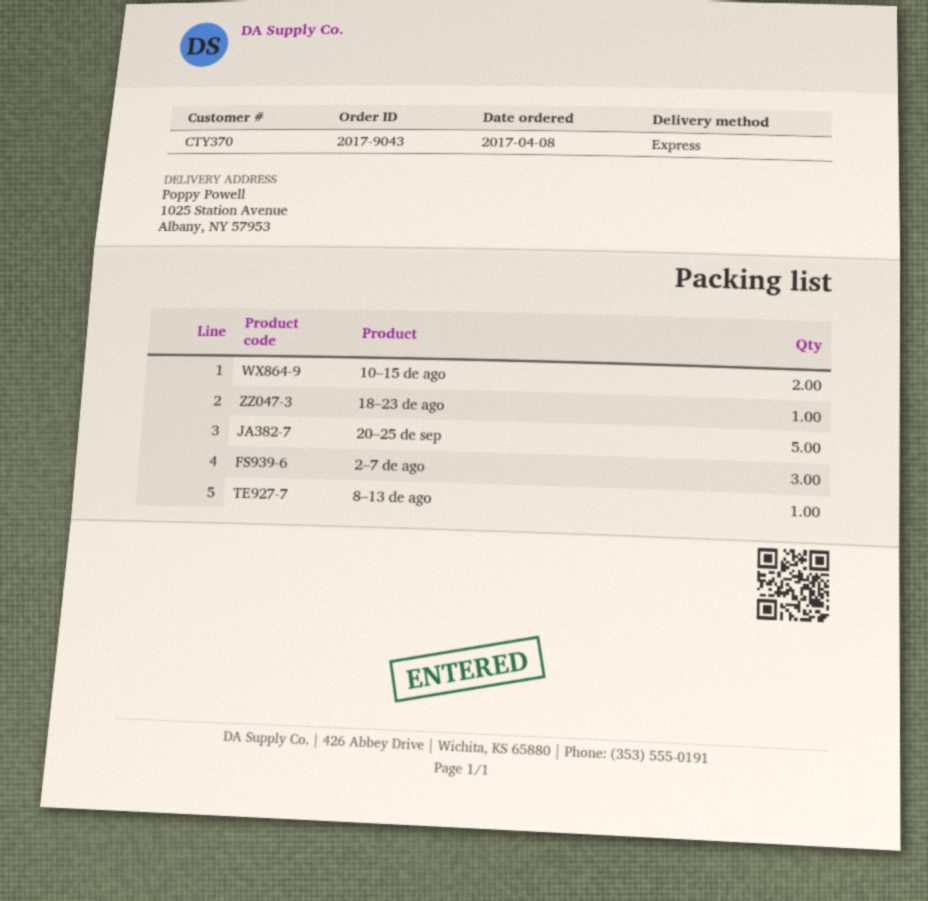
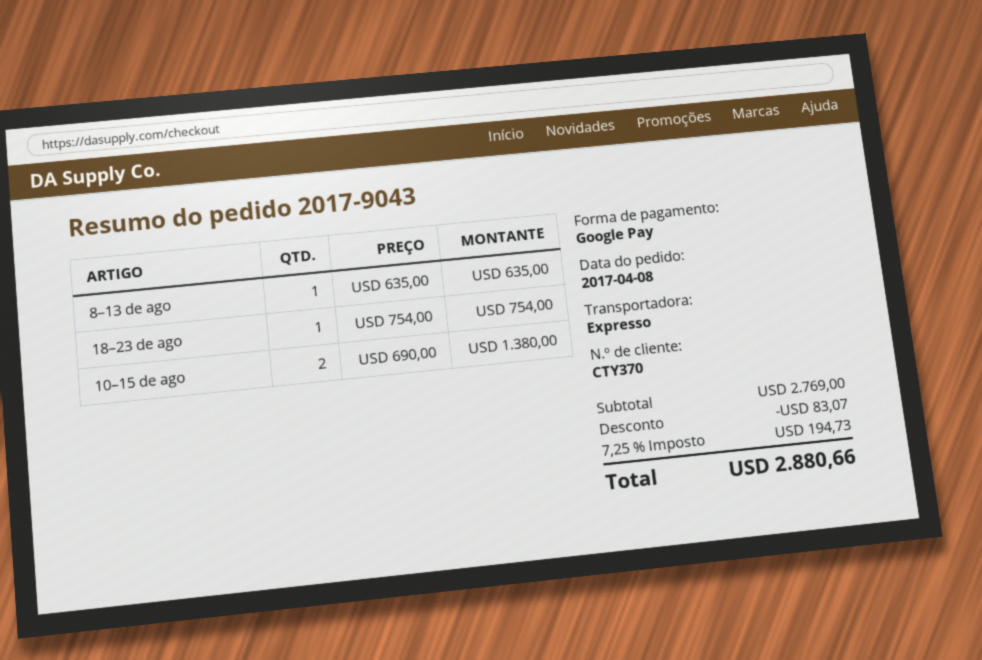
20–25 de sep: 5 -> none
2–7 de ago: 3 -> none

